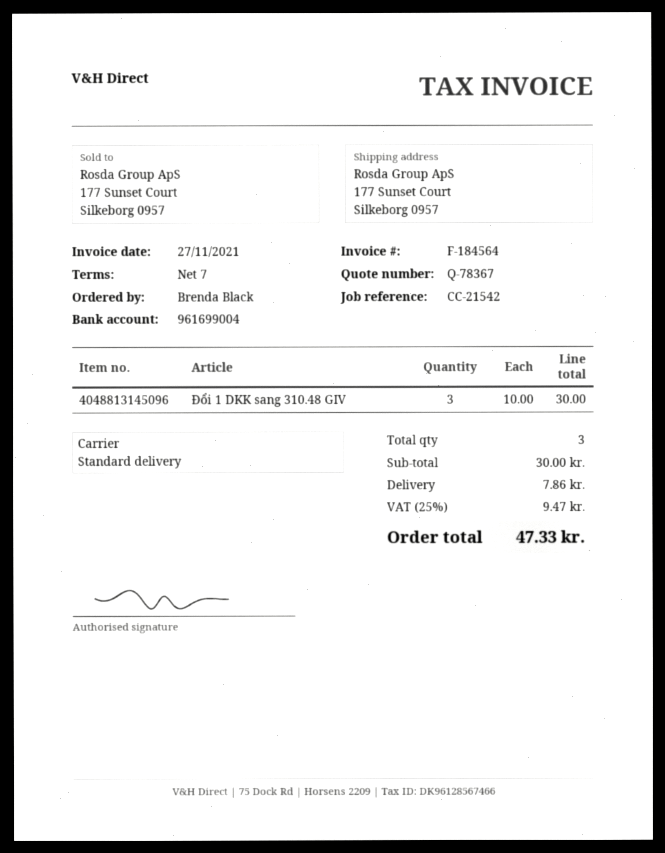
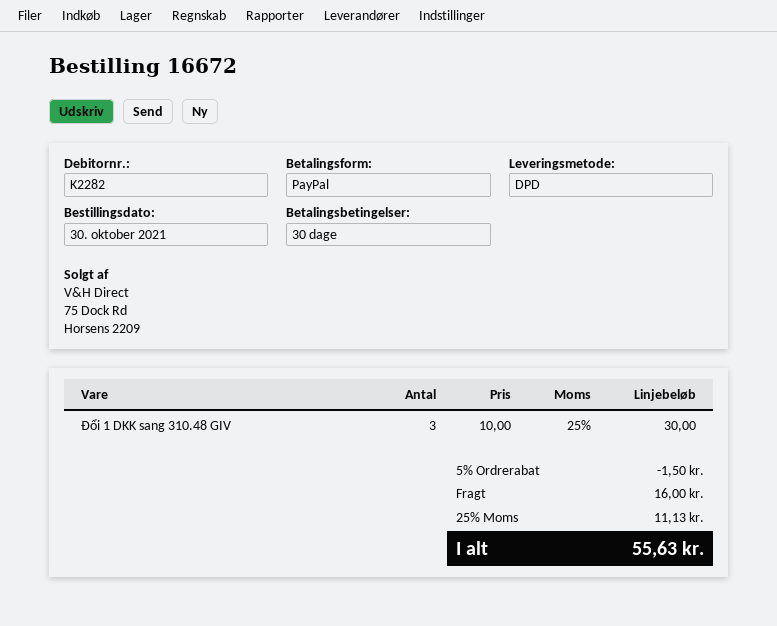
payment terms: 7 days -> 30 days
shipping method: standard -> DPD
discount: none -> 5% = 1.50
shipping: 7.86 -> 16.00
tax: 25% = 9.47 -> 25% = 11.13
total: 47.33 -> 55.63

